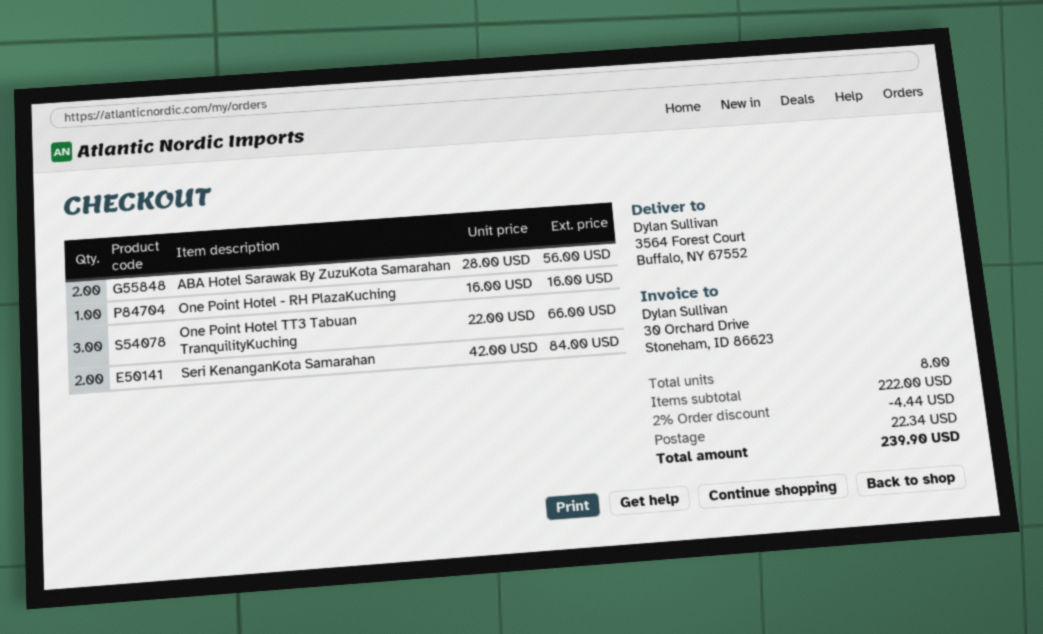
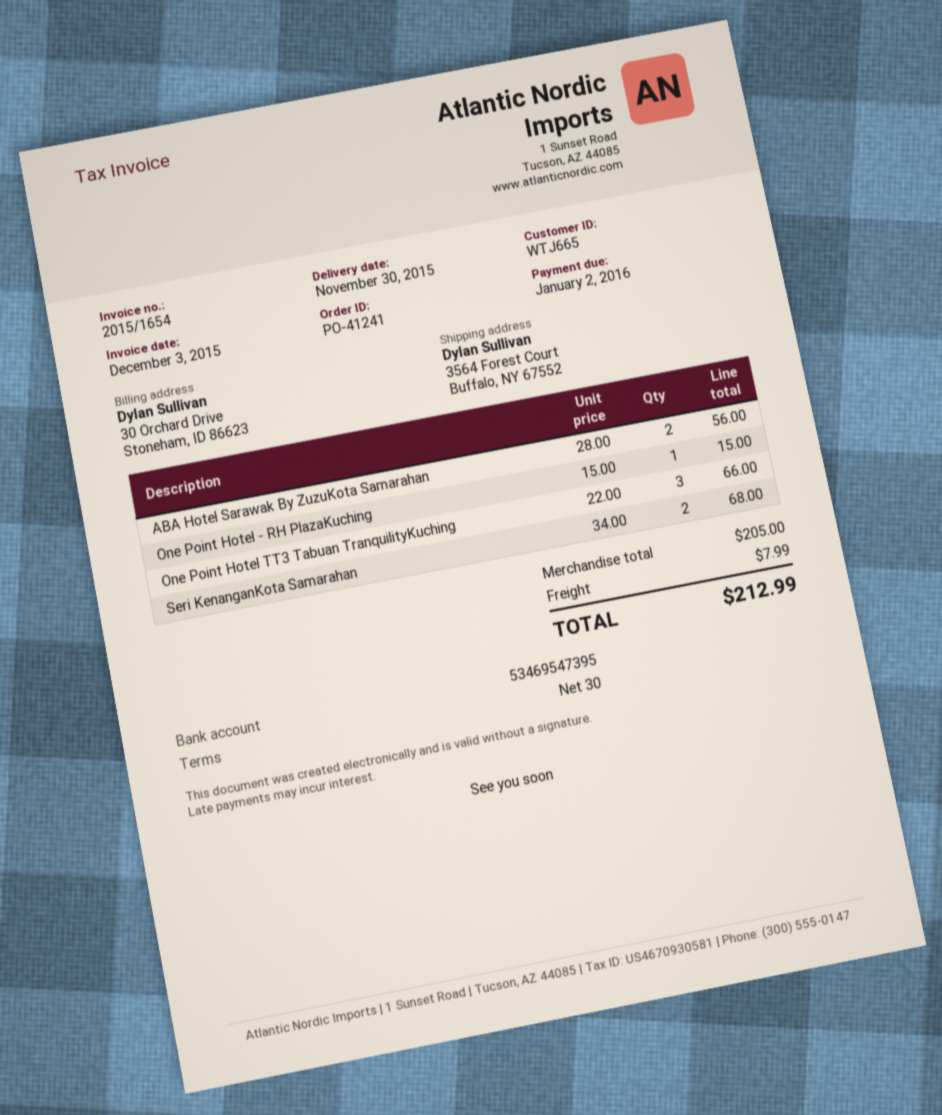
One Point Hotel - RH PlazaKuching: 1 x 16.00 = 16.00 -> 1 x 15.00 = 15.00
Seri KenanganKota Samarahan: 2 x 42.00 = 84.00 -> 2 x 34.00 = 68.00
subtotal: 222.00 -> 205.00
discount: 2% = 4.44 -> none
shipping: 22.34 -> 7.99
total: 239.90 -> 212.99

